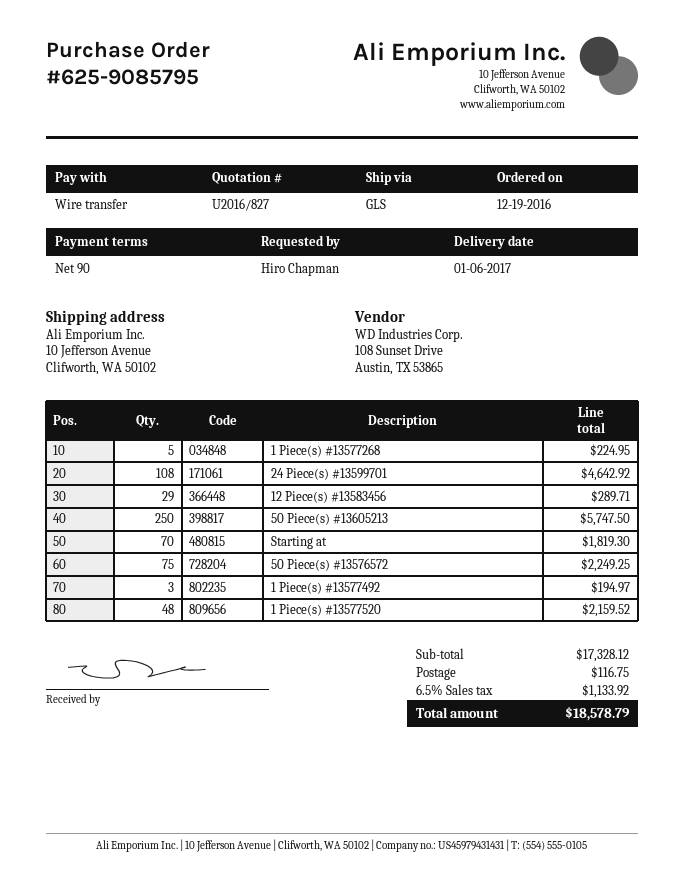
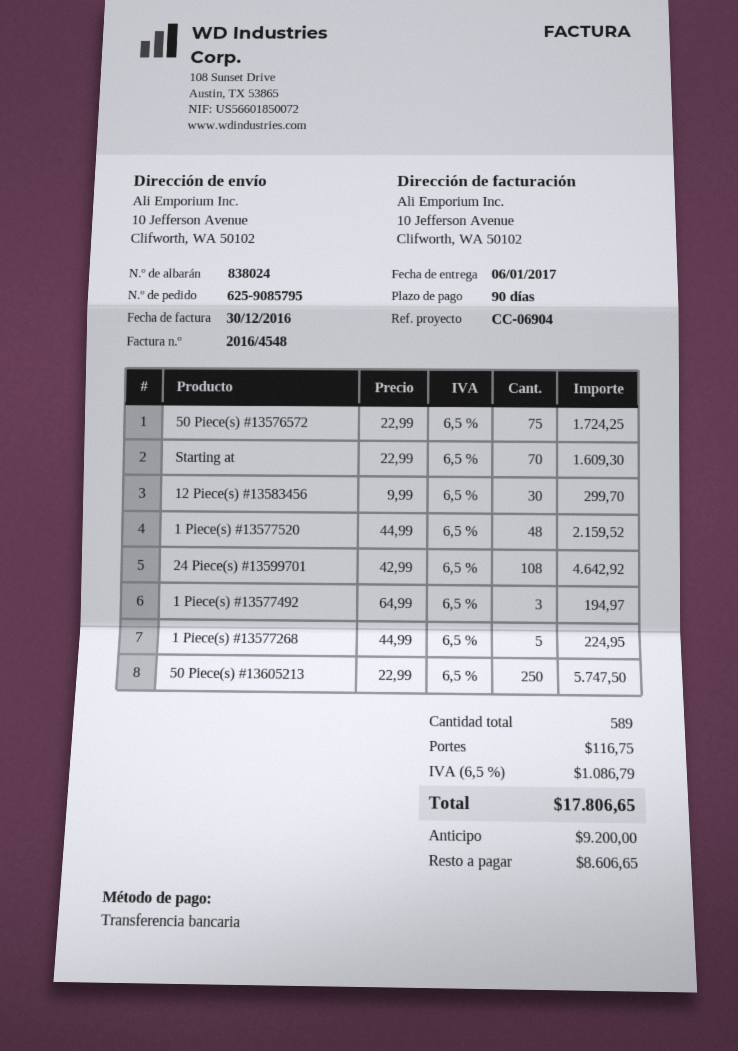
12 Piece(s) #13583456: 29 for 289.71 -> 30 for 299.70
Starting at: 70 for 1819.30 -> 70 for 1609.30
50 Piece(s) #13576572: 75 for 2249.25 -> 75 for 1724.25
tax: 6.5% = 1133.92 -> 6.5% = 1086.79
total: 18578.79 -> 17806.65

